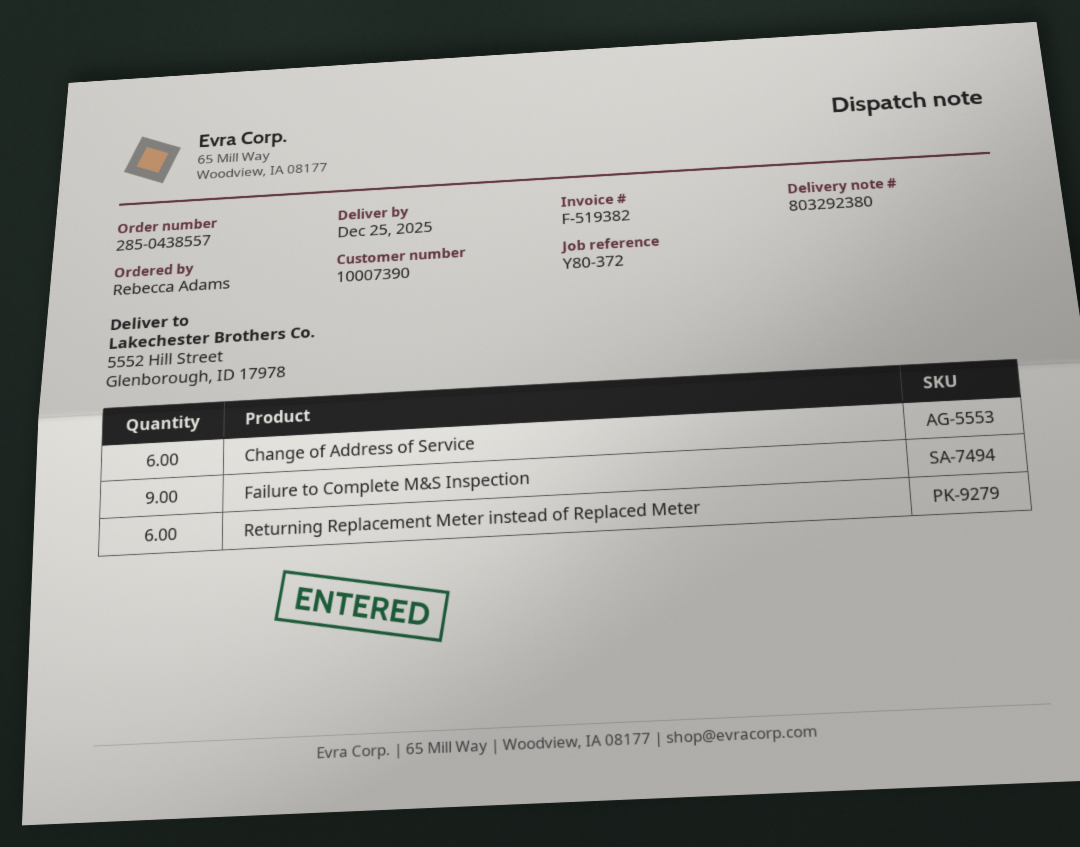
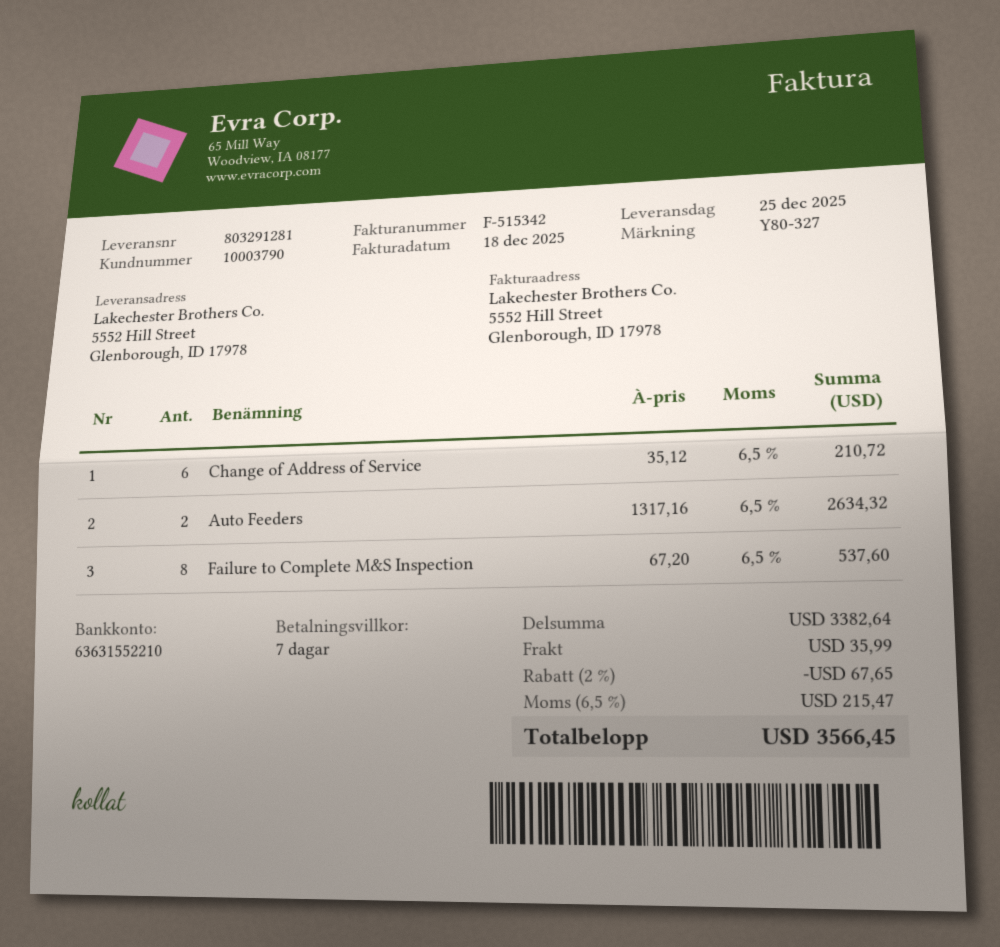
delivery note number: 803292380 -> 803291281
invoice number: F-519382 -> F-515342
customer number: 10007390 -> 10003790
reference: Y80-372 -> Y80-327
Failure to Complete M&S Inspection: 9 -> 8
Returning Replacement Meter instead of Replaced Meter: 6 -> none
Auto Feeders: none -> 2

